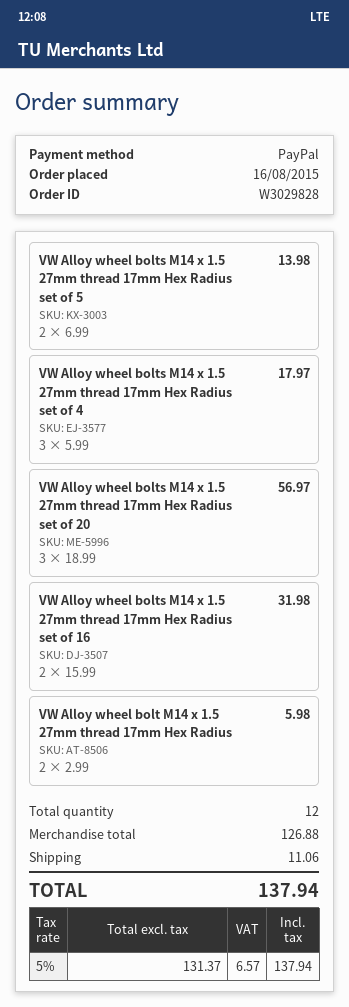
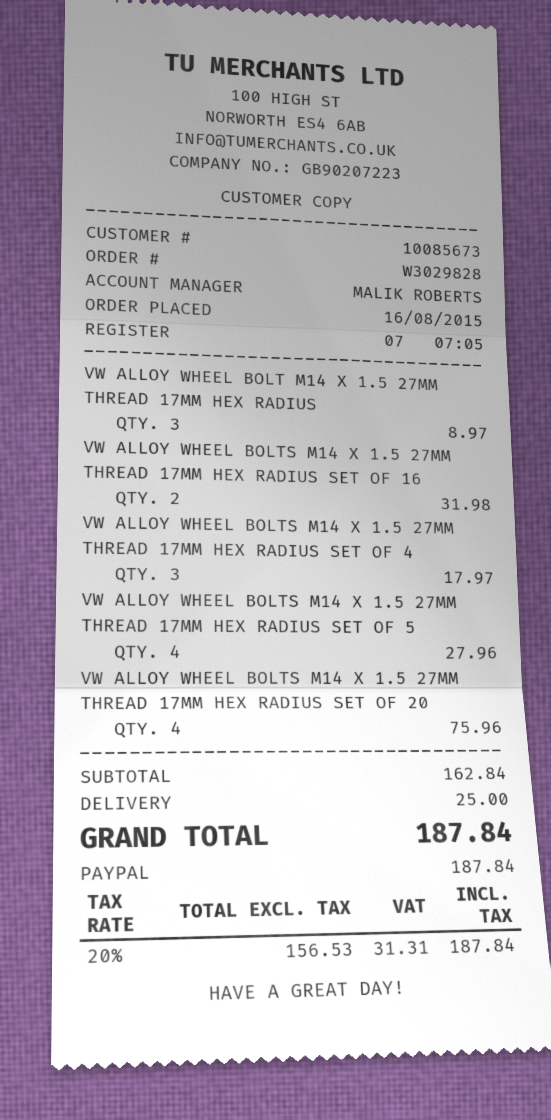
VW Alloy wheel bolts M14 x 1.5 27mm thread 17mm Hex Radius set of 5: 2 for 13.98 -> 4 for 27.96
VW Alloy wheel bolts M14 x 1.5 27mm thread 17mm Hex Radius set of 20: 3 for 56.97 -> 4 for 75.96
VW Alloy wheel bolt M14 x 1.5 27mm thread 17mm Hex Radius: 2 for 5.98 -> 3 for 8.97
subtotal: 126.88 -> 162.84
shipping: 11.06 -> 25.00
net: 131.37 -> 156.53
tax: 5% = 6.57 -> 20% = 31.31
total: 137.94 -> 187.84

